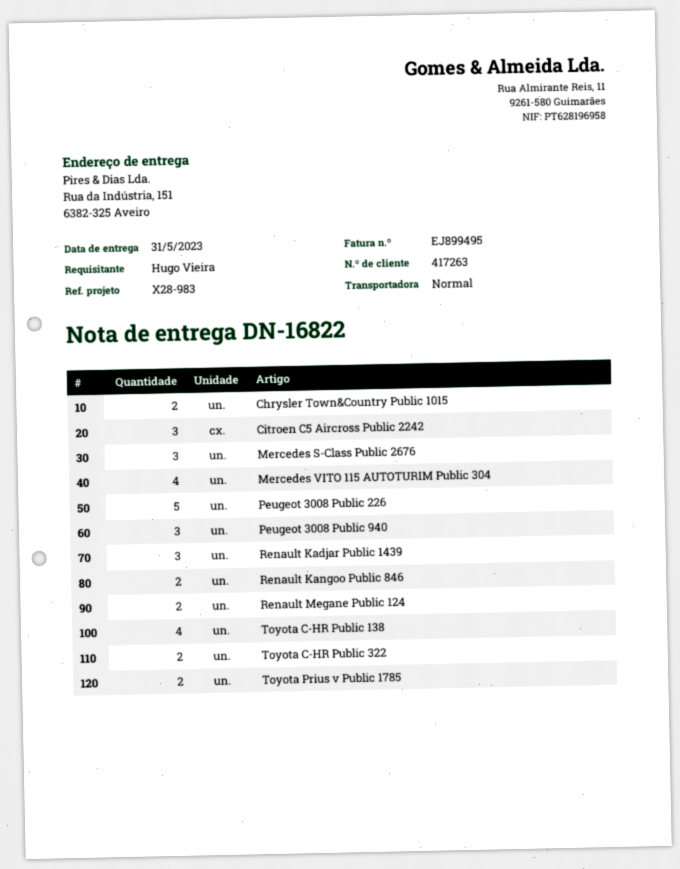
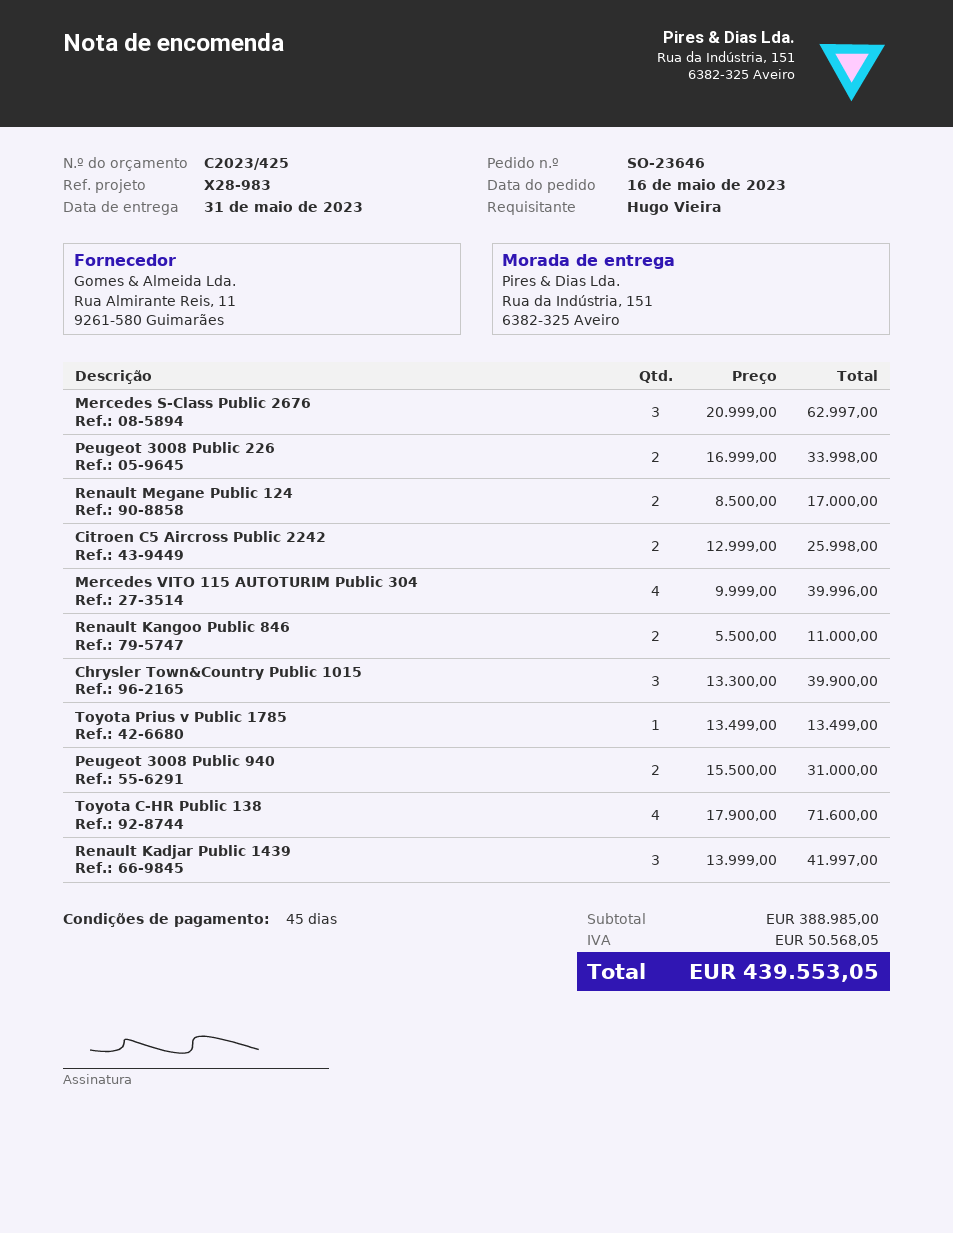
Chrysler Town&Country Public 1015: 2 -> 3
Citroen C5 Aircross Public 2242: 3 -> 2
Peugeot 3008 Public 226: 5 -> 2
Peugeot 3008 Public 940: 3 -> 2
Toyota C-HR Public 322: 2 -> none
Toyota Prius v Public 1785: 2 -> 1

